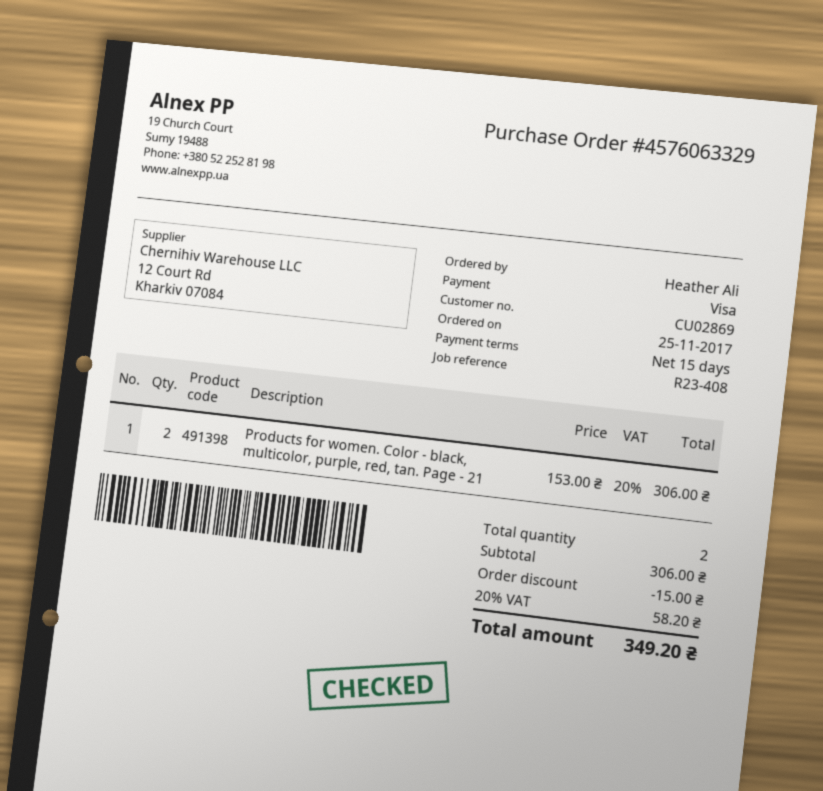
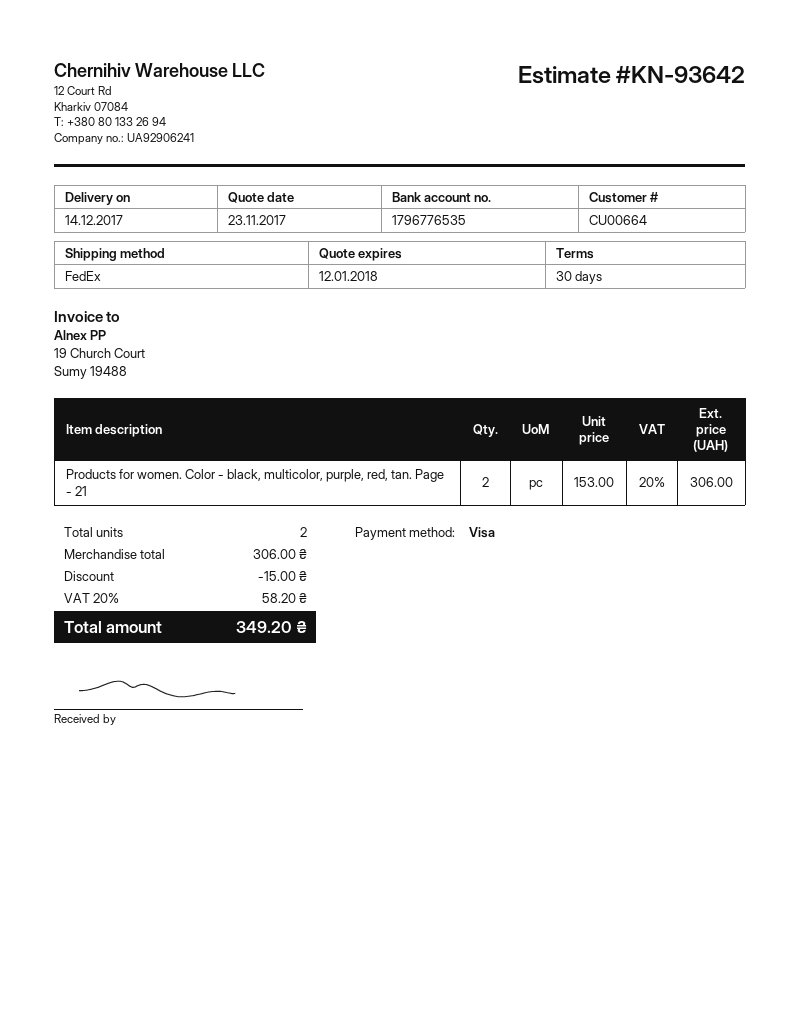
payment terms: 15 days -> 30 days
customer number: CU02869 -> CU00664

